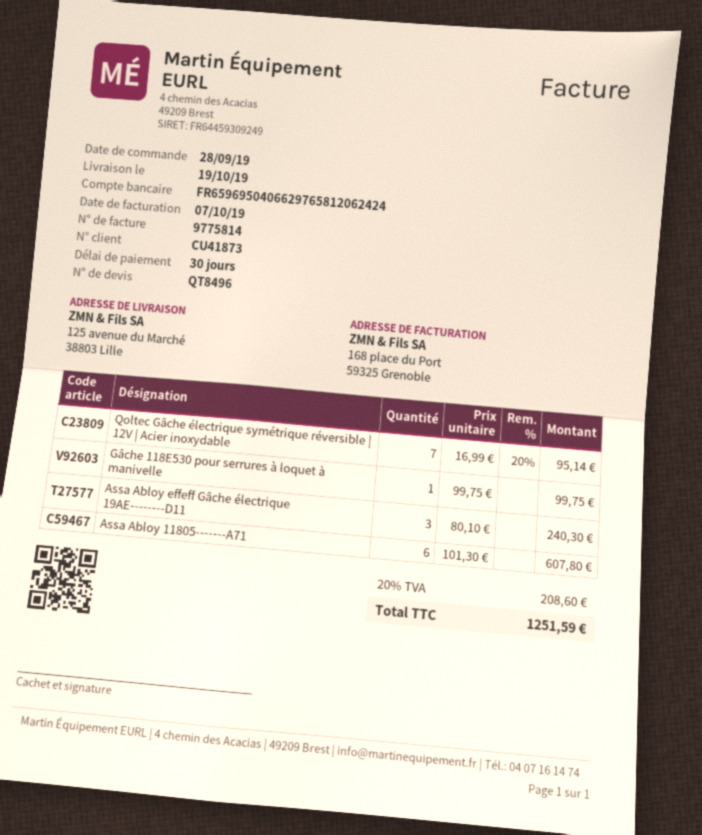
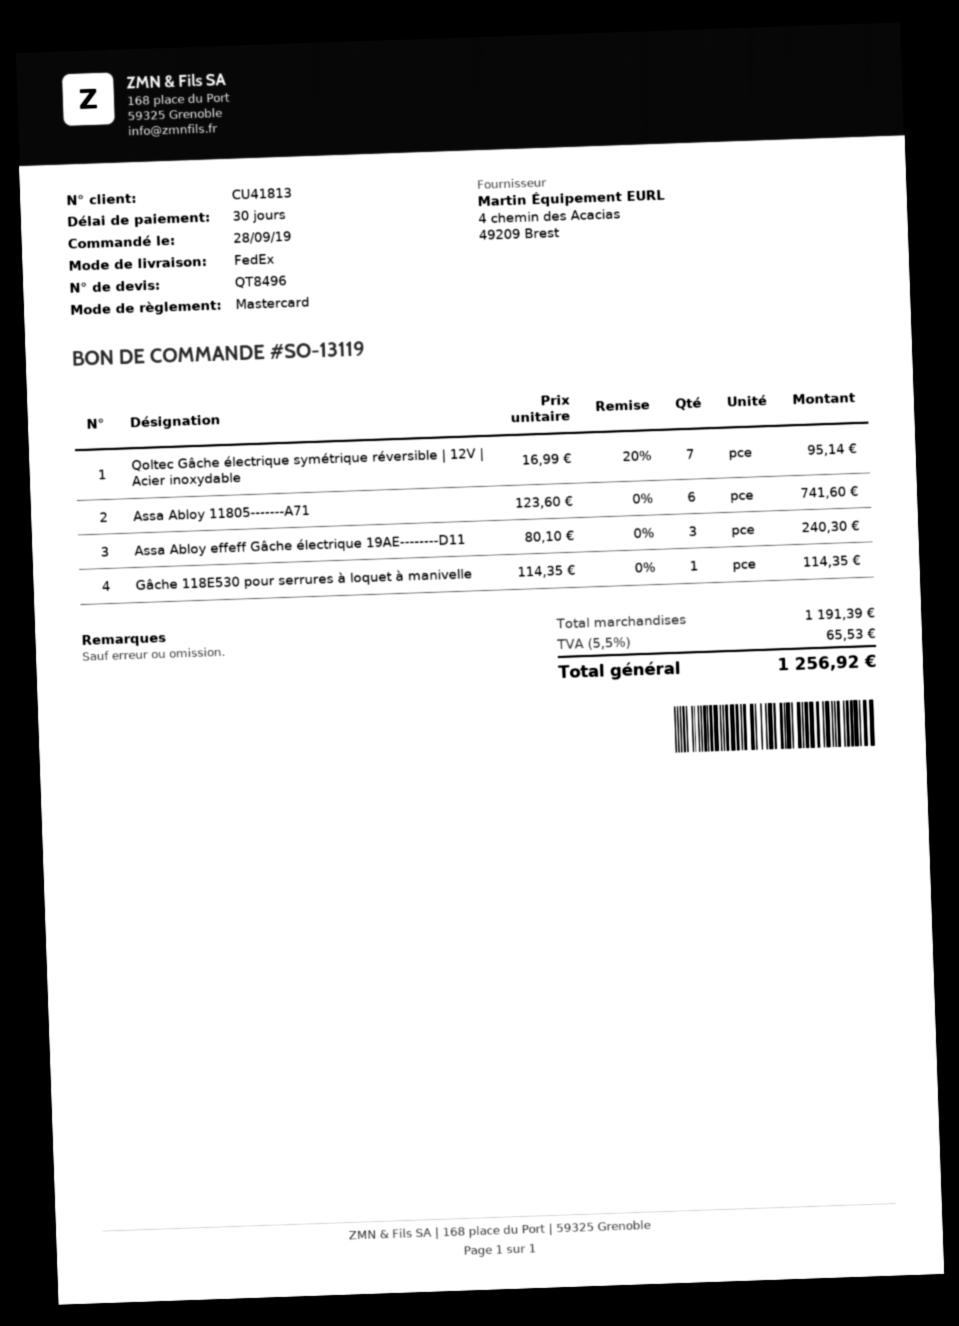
customer number: CU41873 -> CU41813
Gâche 118E530 pour serrures à loquet à manivelle: 1 x 99.75 = 99.75 -> 1 x 114.35 = 114.35
Assa Abloy 11805-------A71: 6 x 101.30 = 607.80 -> 6 x 123.60 = 741.60
tax: 20% = 208.60 -> 5.5% = 65.53
total: 1251.59 -> 1256.92

